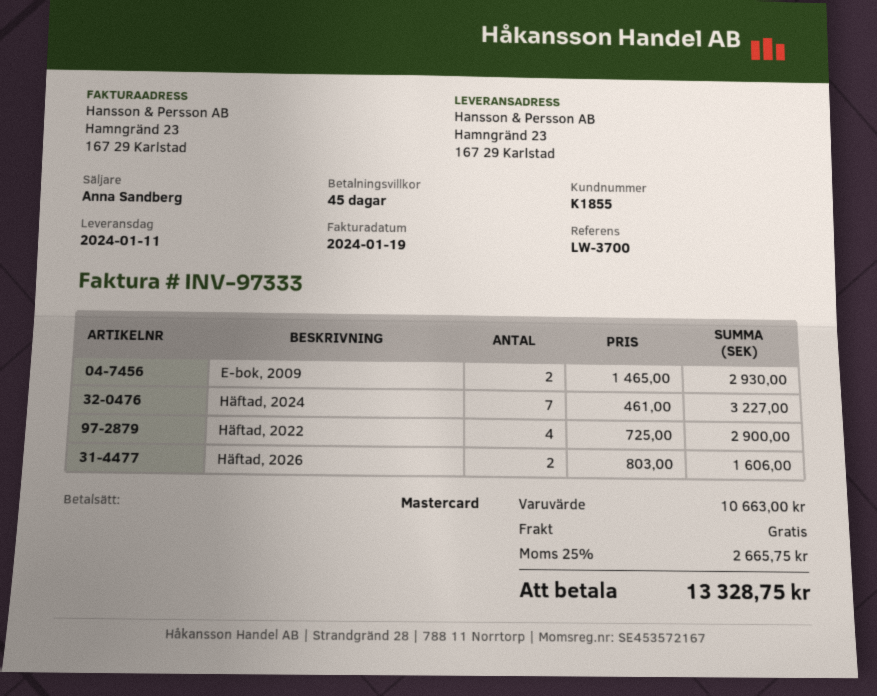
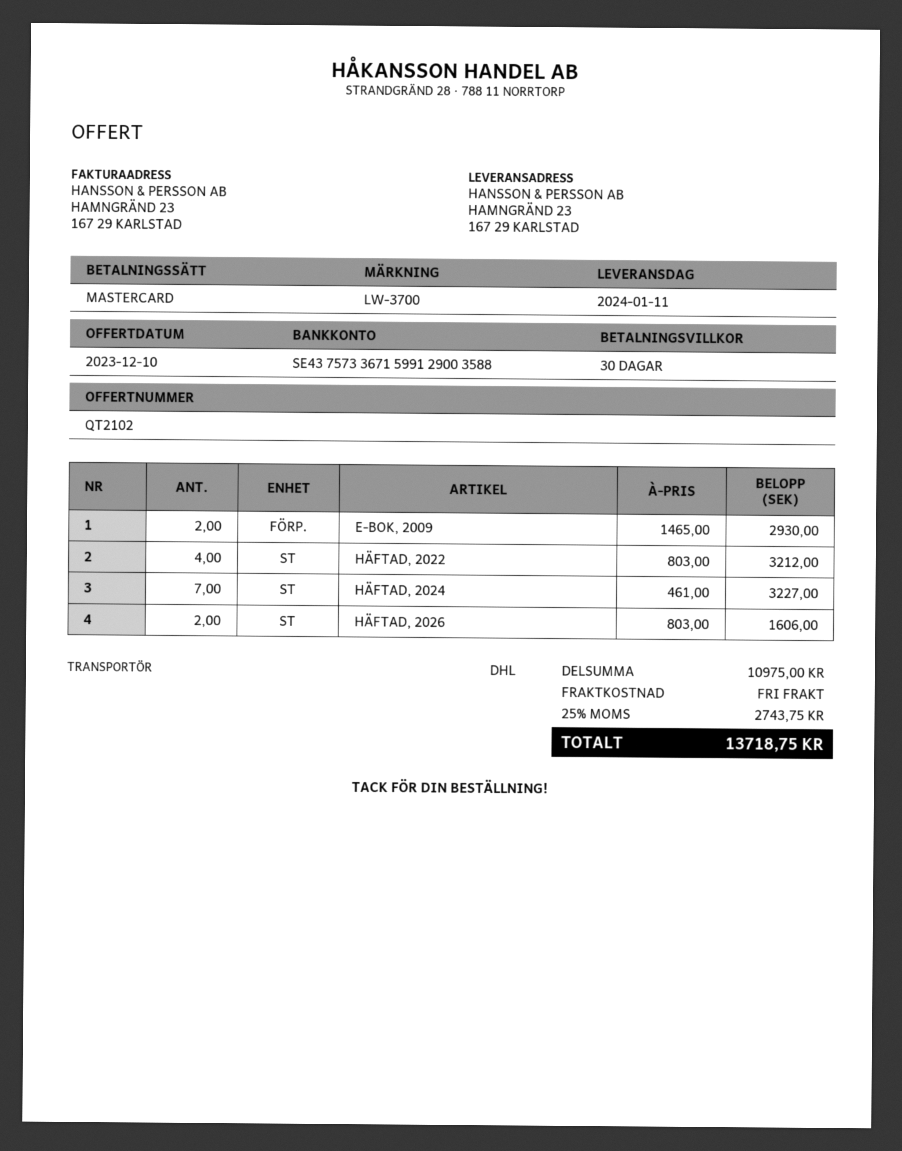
payment terms: 45 days -> 30 days
Häftad, 2022: 4 x 725.00 = 2900.00 -> 4 x 803.00 = 3212.00
subtotal: 10663.00 -> 10975.00
tax: 25% = 2665.75 -> 25% = 2743.75
total: 13328.75 -> 13718.75

